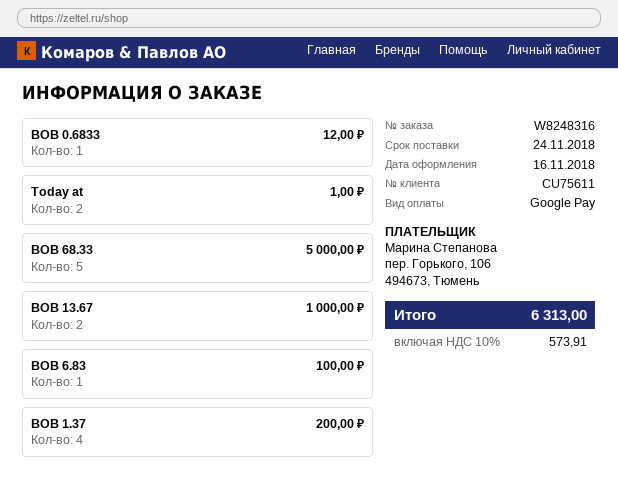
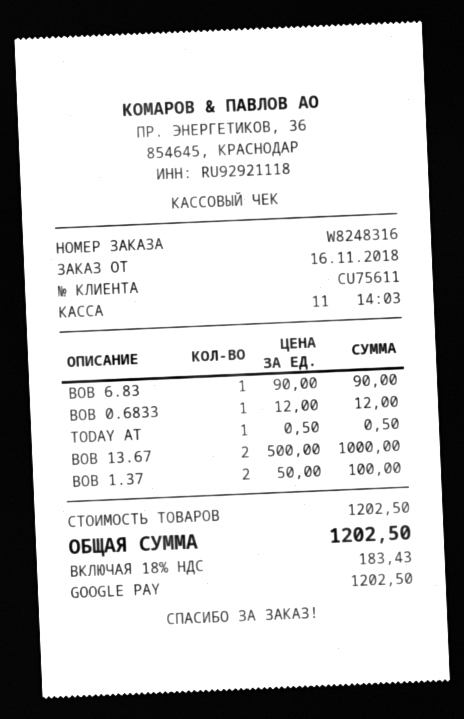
Today at: 2 for 1.00 -> 1 for 0.50
BOB 68.33: 5 for 5000.00 -> none
BOB 6.83: 1 for 100.00 -> 1 for 90.00
BOB 1.37: 4 for 200.00 -> 2 for 100.00
tax: 10% = 573.91 -> 18% = 183.43
total: 6313.00 -> 1202.50

